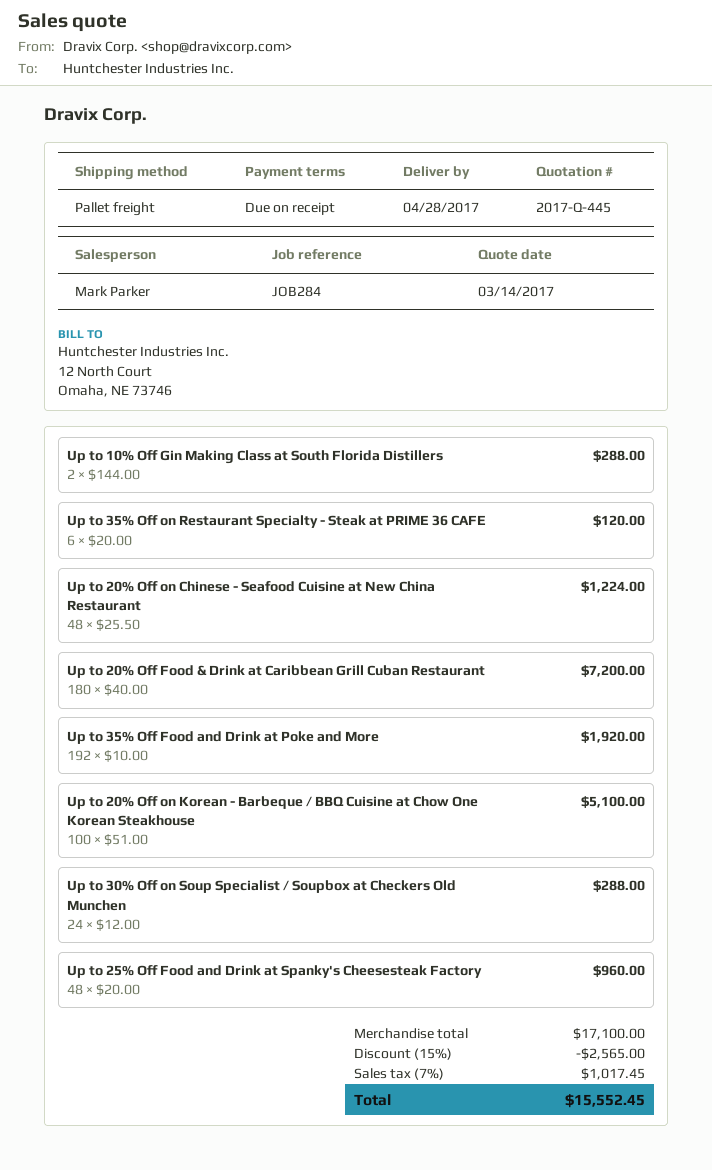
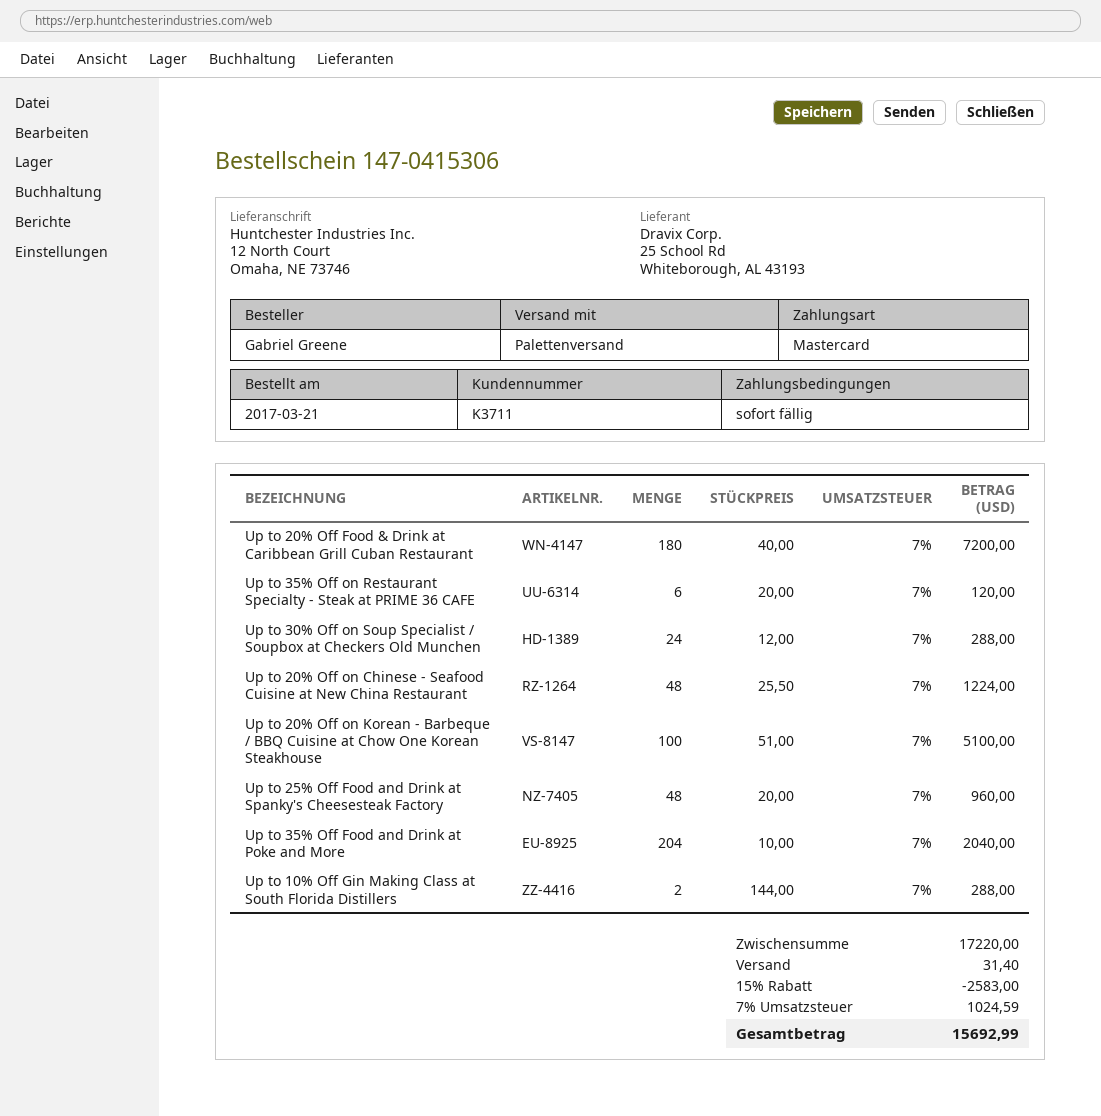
Up to 35% Off Food and Drink at Poke and More: 192 x 10.00 = 1920.00 -> 204 x 10.00 = 2040.00
subtotal: 17100.00 -> 17220.00
discount: 15% = 2565.00 -> 15% = 2583.00
shipping: none -> 31.40
tax: 7% = 1017.45 -> 7% = 1024.59
total: 15552.45 -> 15692.99

